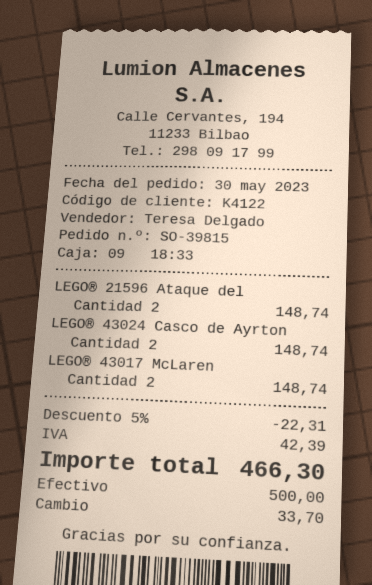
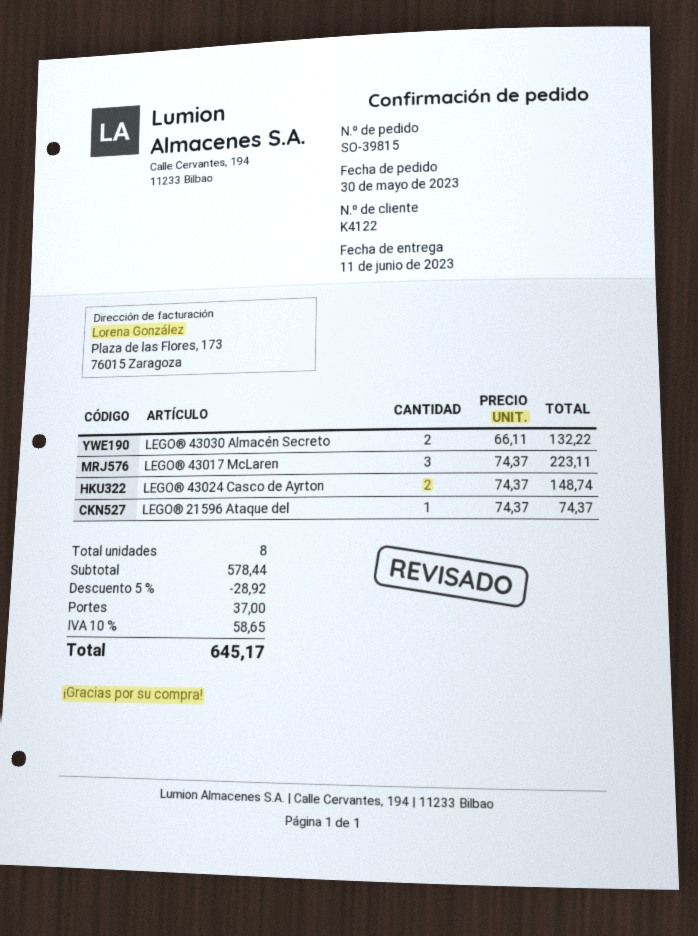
LEGO® 21596 Ataque del: 2 for 148.74 -> 1 for 74.37
LEGO® 43017 McLaren: 2 for 148.74 -> 3 for 223.11
LEGO® 43030 Almacén Secreto: none -> 2 for 132.22
discount: 5% = 22.31 -> 5% = 28.92
shipping: none -> 37.00
tax: 42.39 -> 58.65
total: 466.30 -> 645.17

